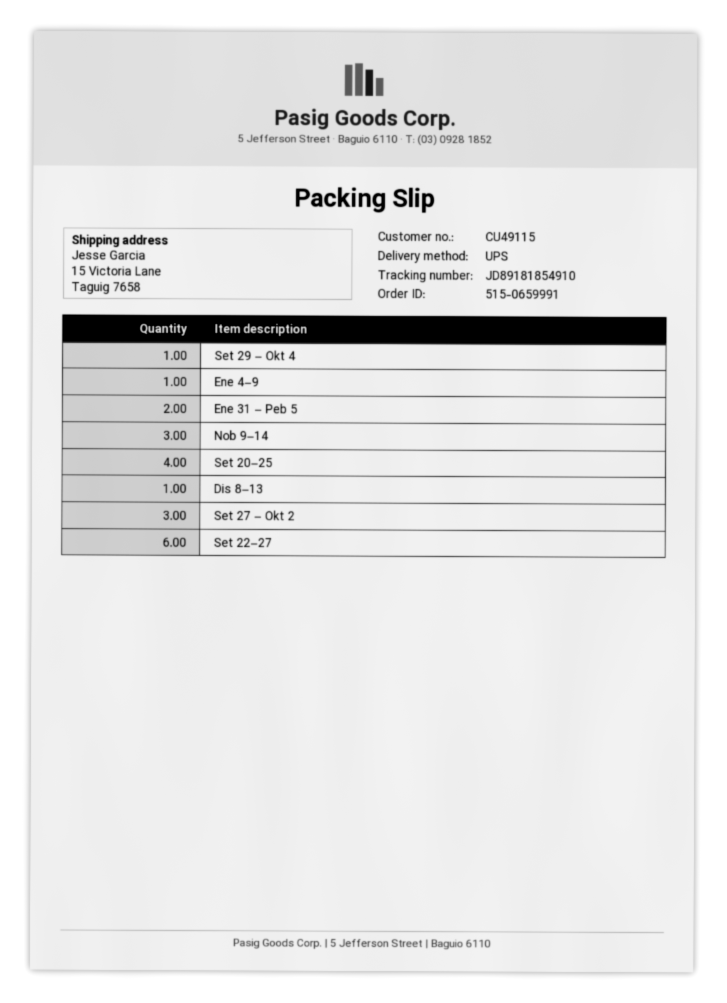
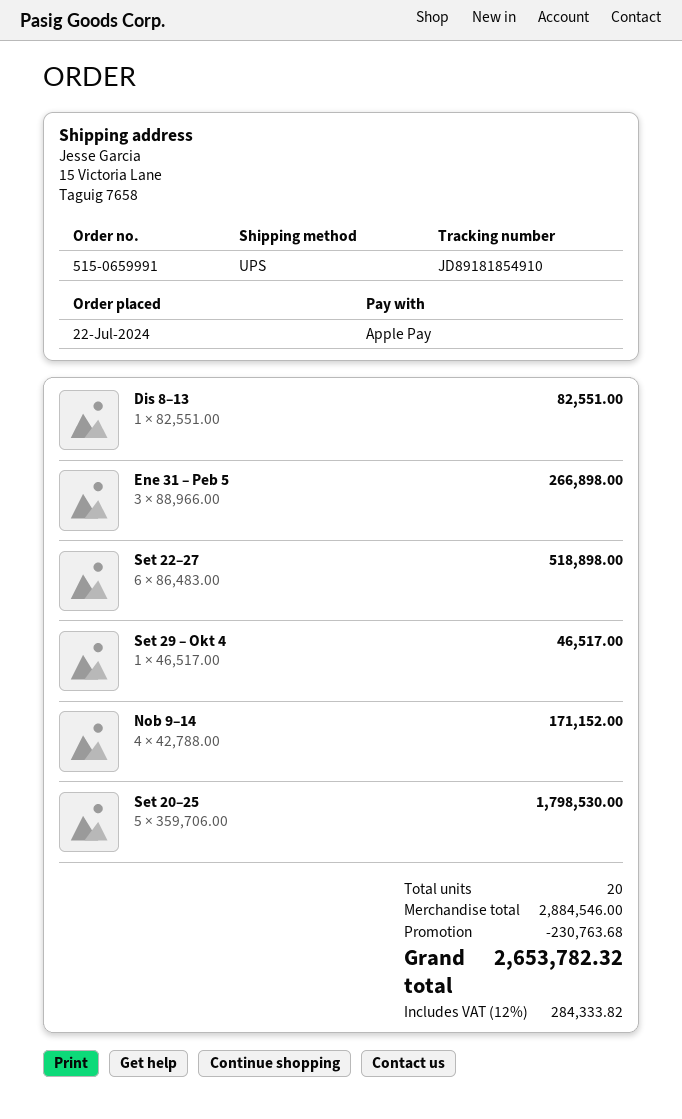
Ene 4–9: 1 -> none
Ene 31 – Peb 5: 2 -> 3
Nob 9–14: 3 -> 4
Set 20–25: 4 -> 5
Set 27 – Okt 2: 3 -> none

